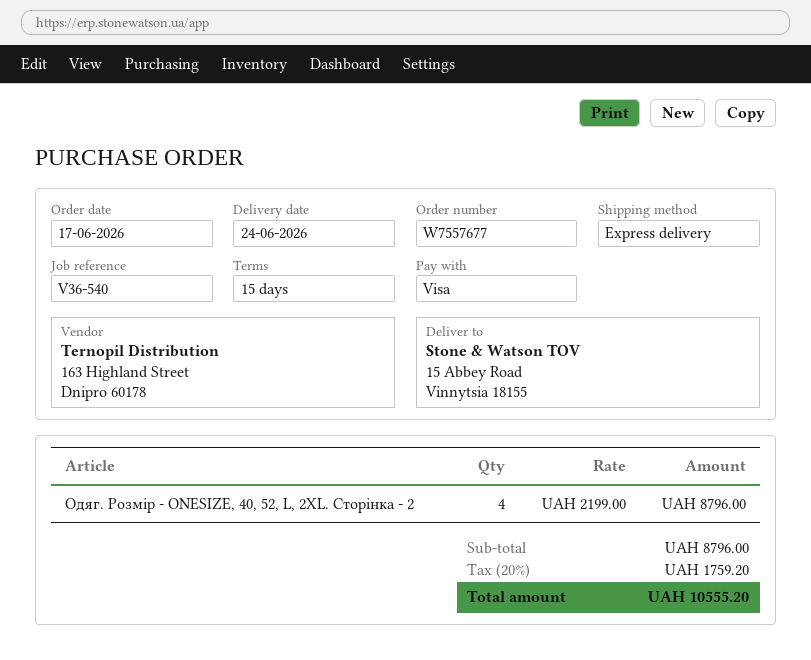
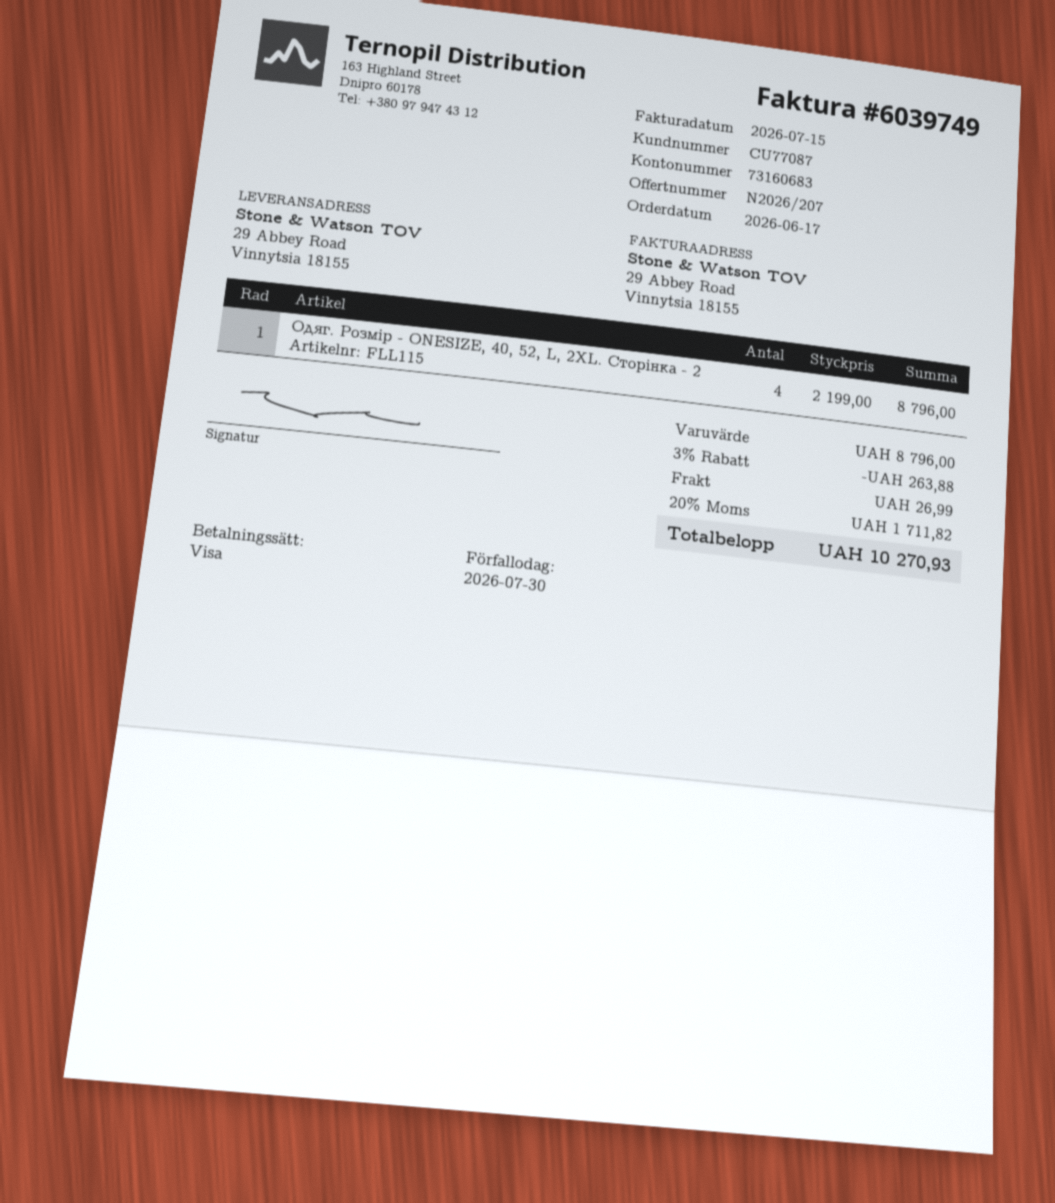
ship to: 15 Abbey Road, Vinnytsia 18155 -> 29 Abbey Road, Vinnytsia 18155
discount: none -> 3% = 263.88
shipping: none -> 26.99
tax: 20% = 1759.20 -> 20% = 1711.82
total: 10555.20 -> 10270.93

